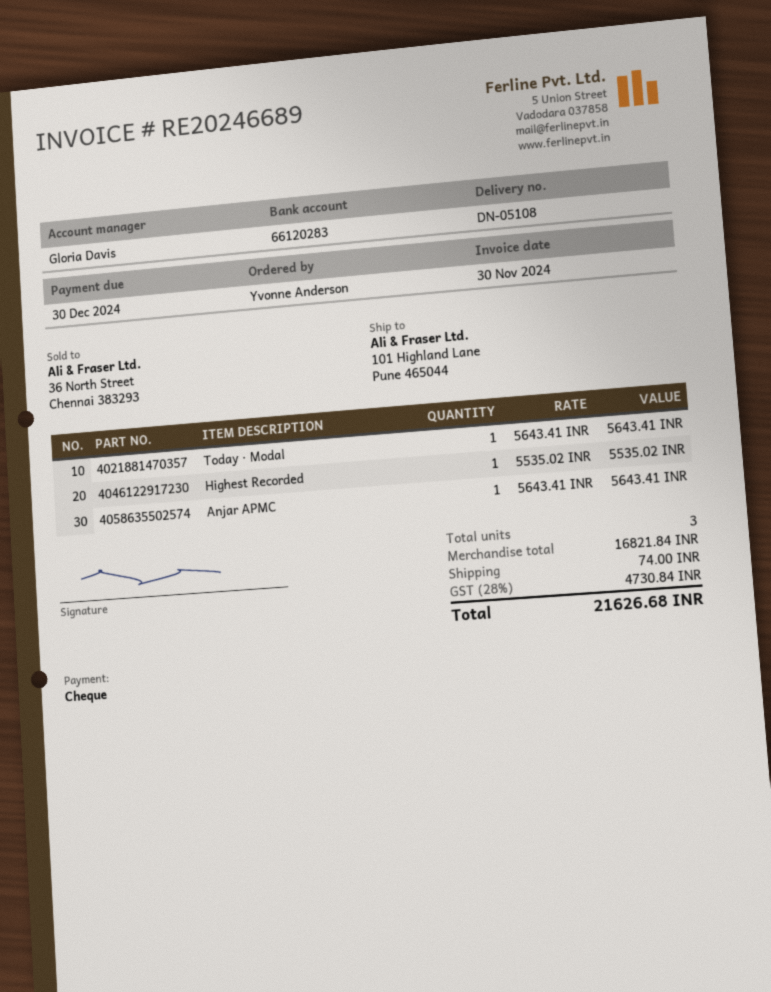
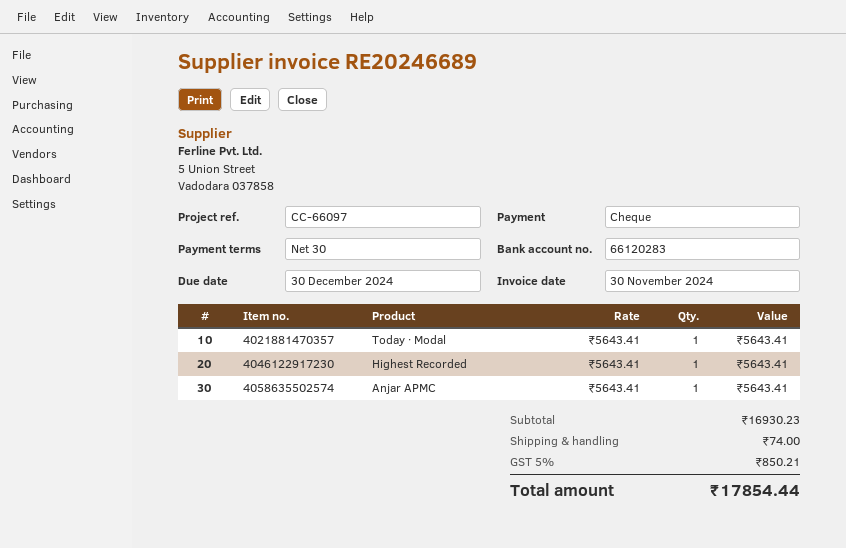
Highest Recorded: 1 x 5535.02 = 5535.02 -> 1 x 5643.41 = 5643.41
subtotal: 16821.84 -> 16930.23
tax: 28% = 4730.84 -> 5% = 850.21
total: 21626.68 -> 17854.44

